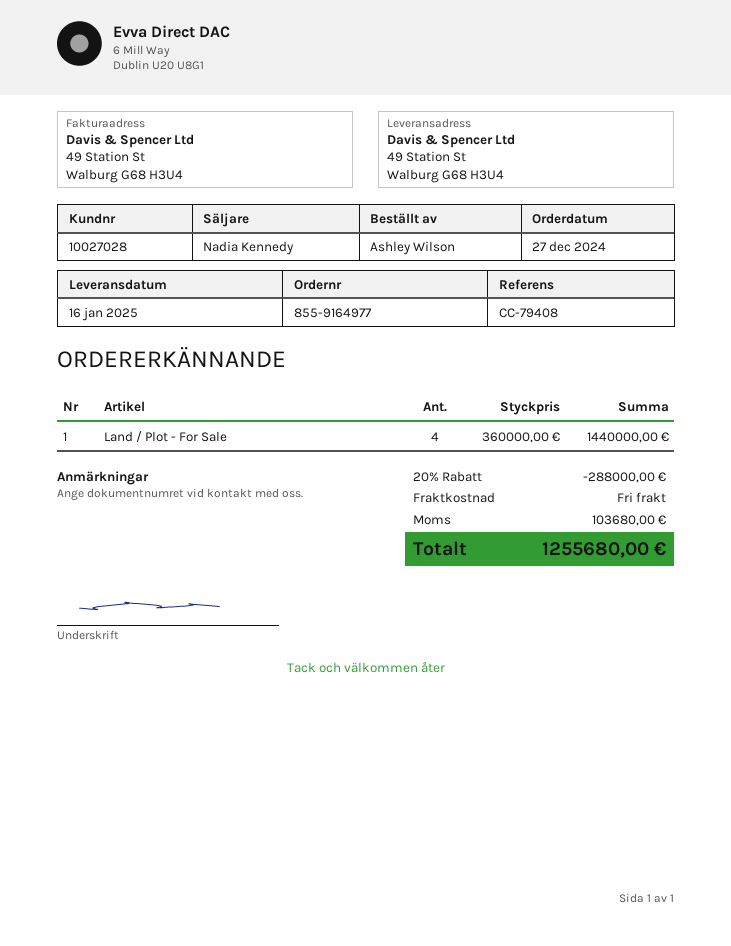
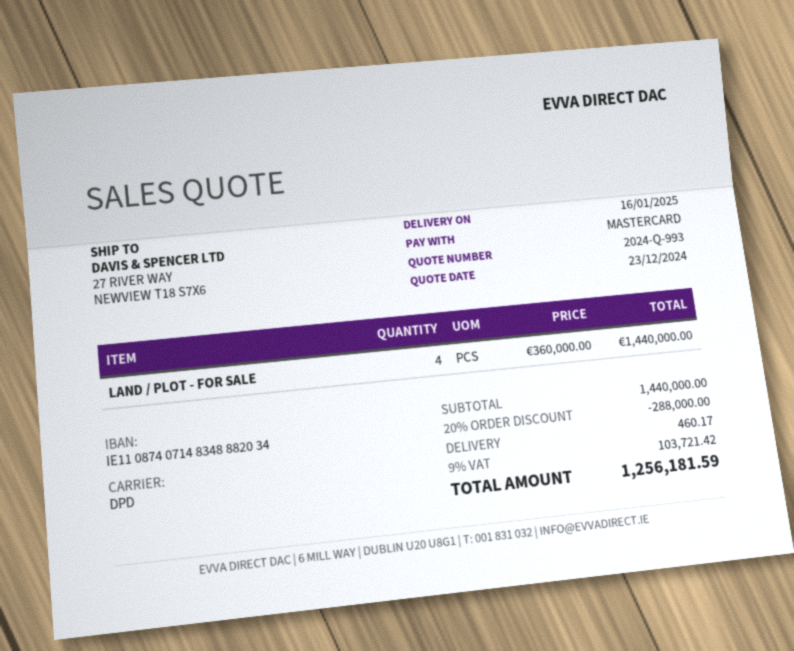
ship to: 49 Station St, Walburg G68 H3U4 -> 27 RIVER WAY, NEWVIEW T18 S7X6
shipping: 0.00 -> 460.17
tax: 103680.00 -> 103721.42
total: 1255680.00 -> 1256181.59

